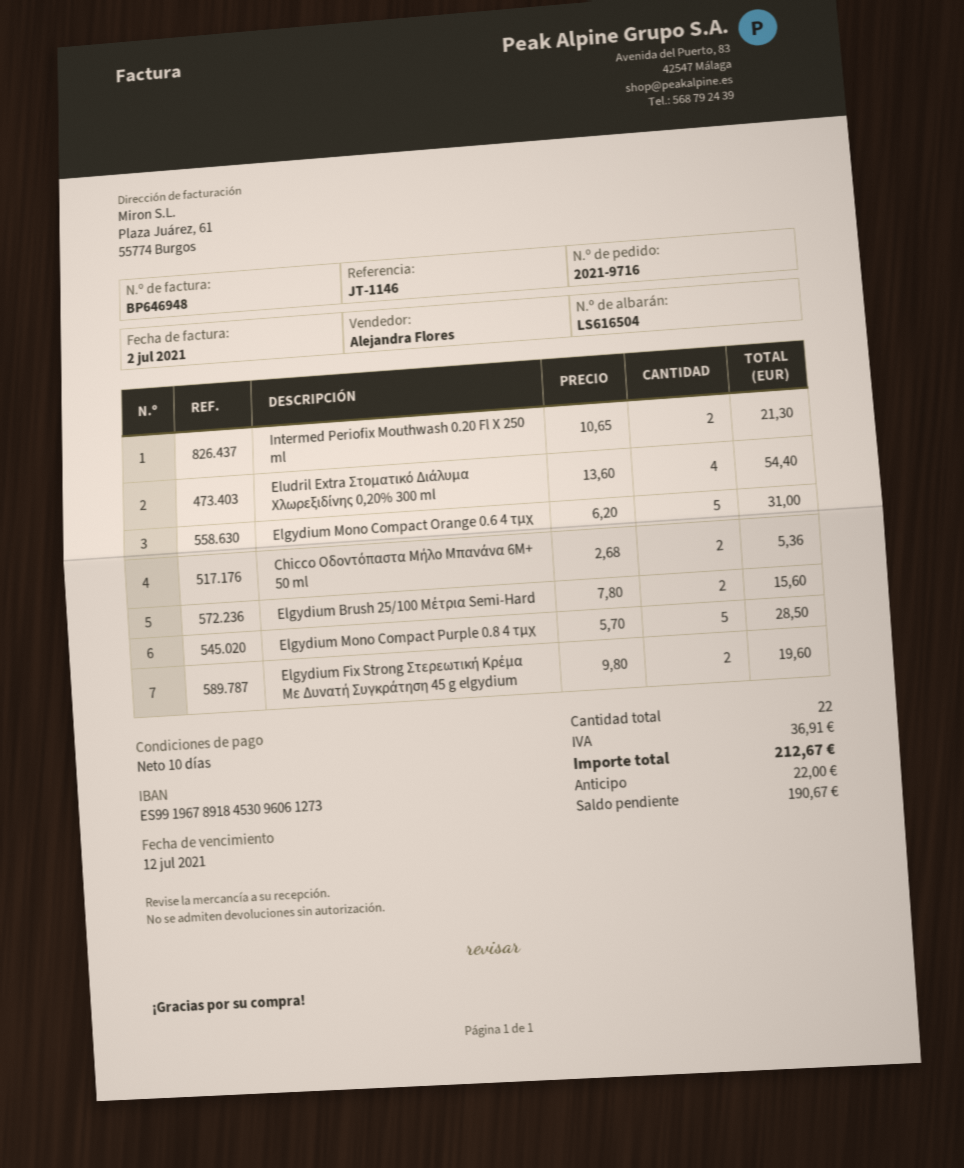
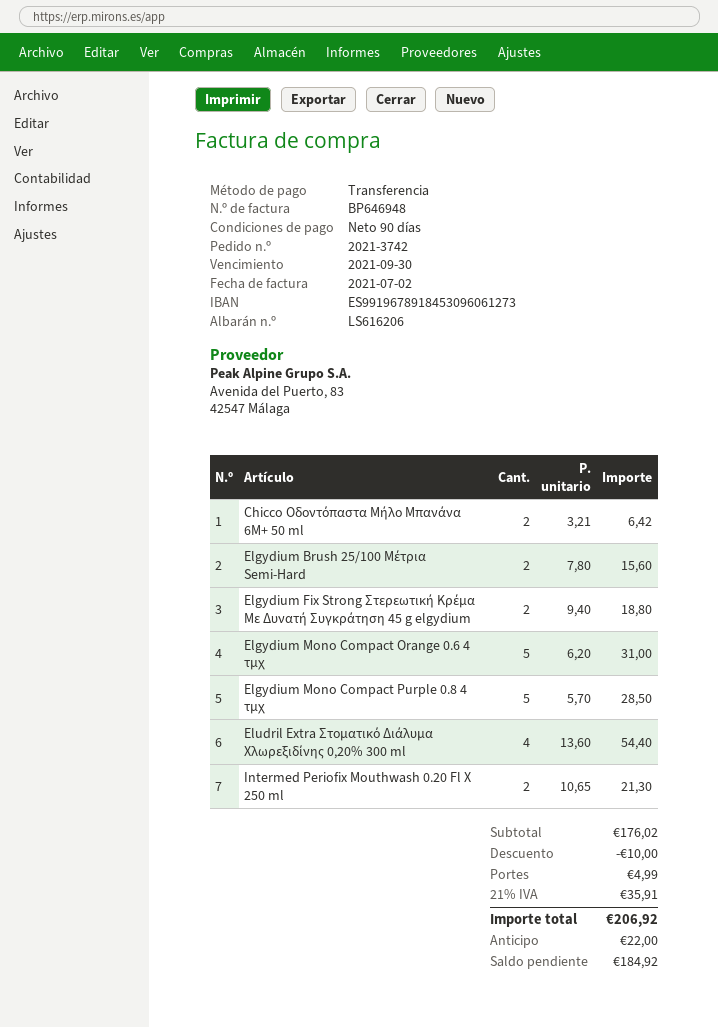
order number: 2021-9716 -> 2021-3742
delivery note number: LS616504 -> LS616206
payment terms: 10 days -> 90 days
due date: 2021-07-12 -> 2021-09-30
Chicco Οδοντόπαστα Μήλο Μπανάνα 6M+ 50 ml: 2 x 2.68 = 5.36 -> 2 x 3.21 = 6.42
Elgydium Fix Strong Στερεωτική Κρέμα Με Δυνατή Συγκράτηση 45 g elgydium: 2 x 9.80 = 19.60 -> 2 x 9.40 = 18.80
discount: none -> 10.00
shipping: none -> 4.99
tax: 36.91 -> 35.91
total: 212.67 -> 206.92
balance: 190.67 -> 184.92

